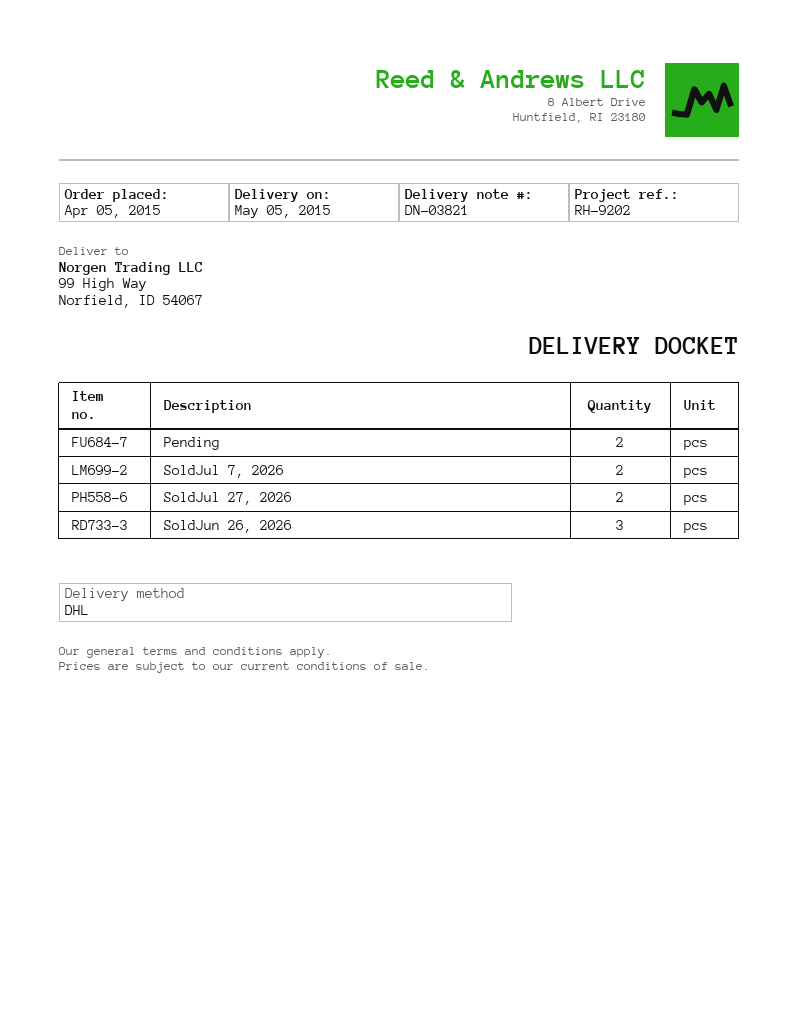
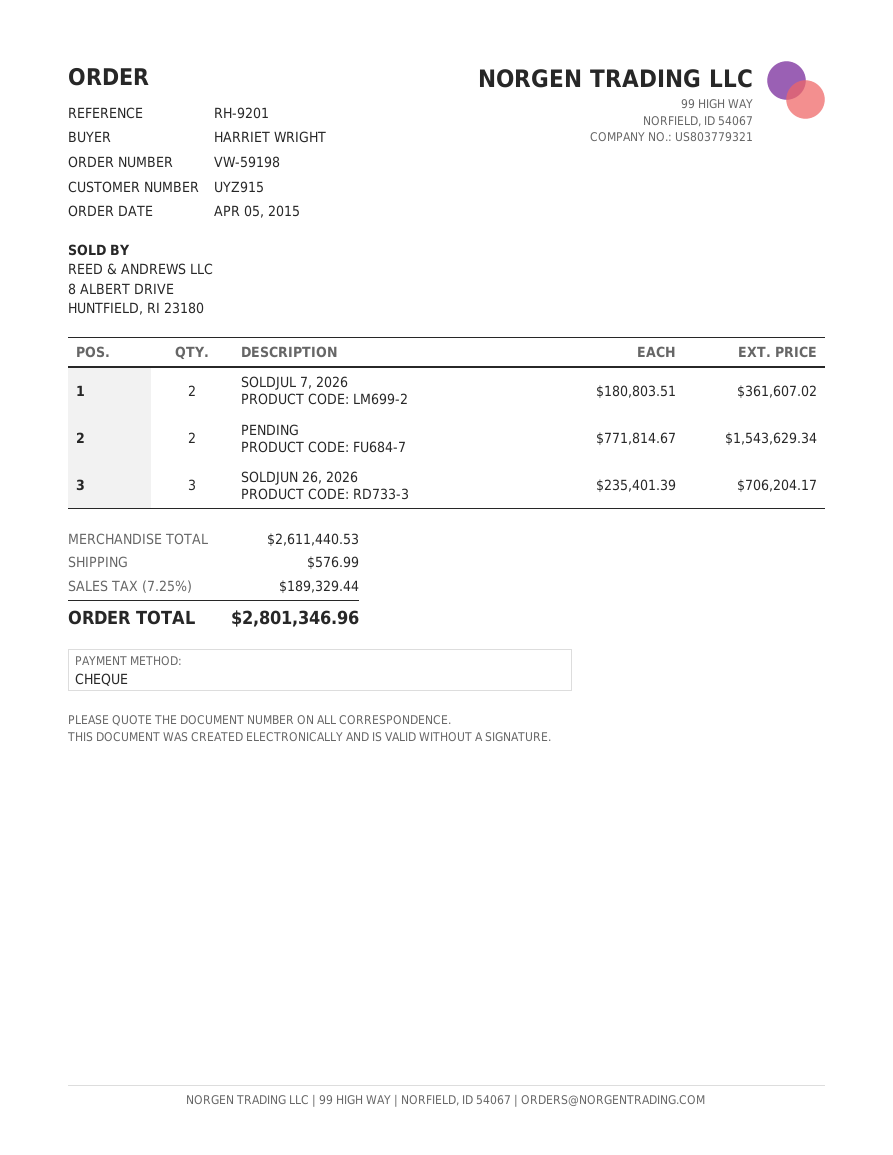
reference: RH-9202 -> RH-9201
SoldJul 27, 2026: 2 -> none

